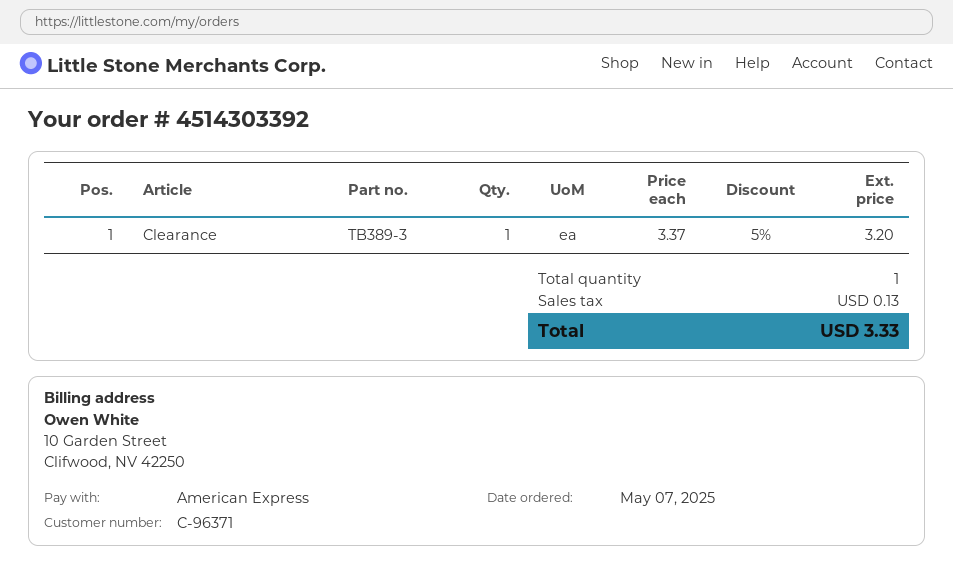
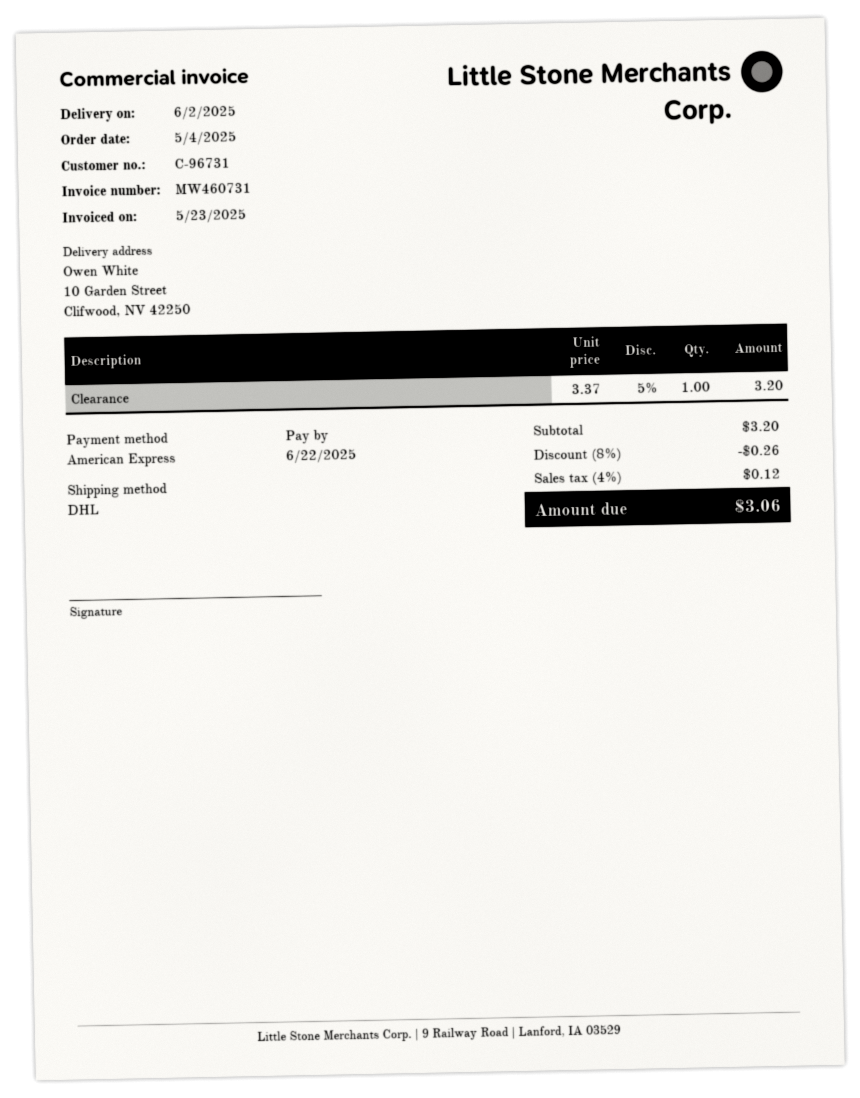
order date: 2025-05-07 -> 2025-05-04
customer number: C-96371 -> C-96731
discount: none -> 8% = 0.26
tax: 0.13 -> 0.12
total: 3.33 -> 3.06

